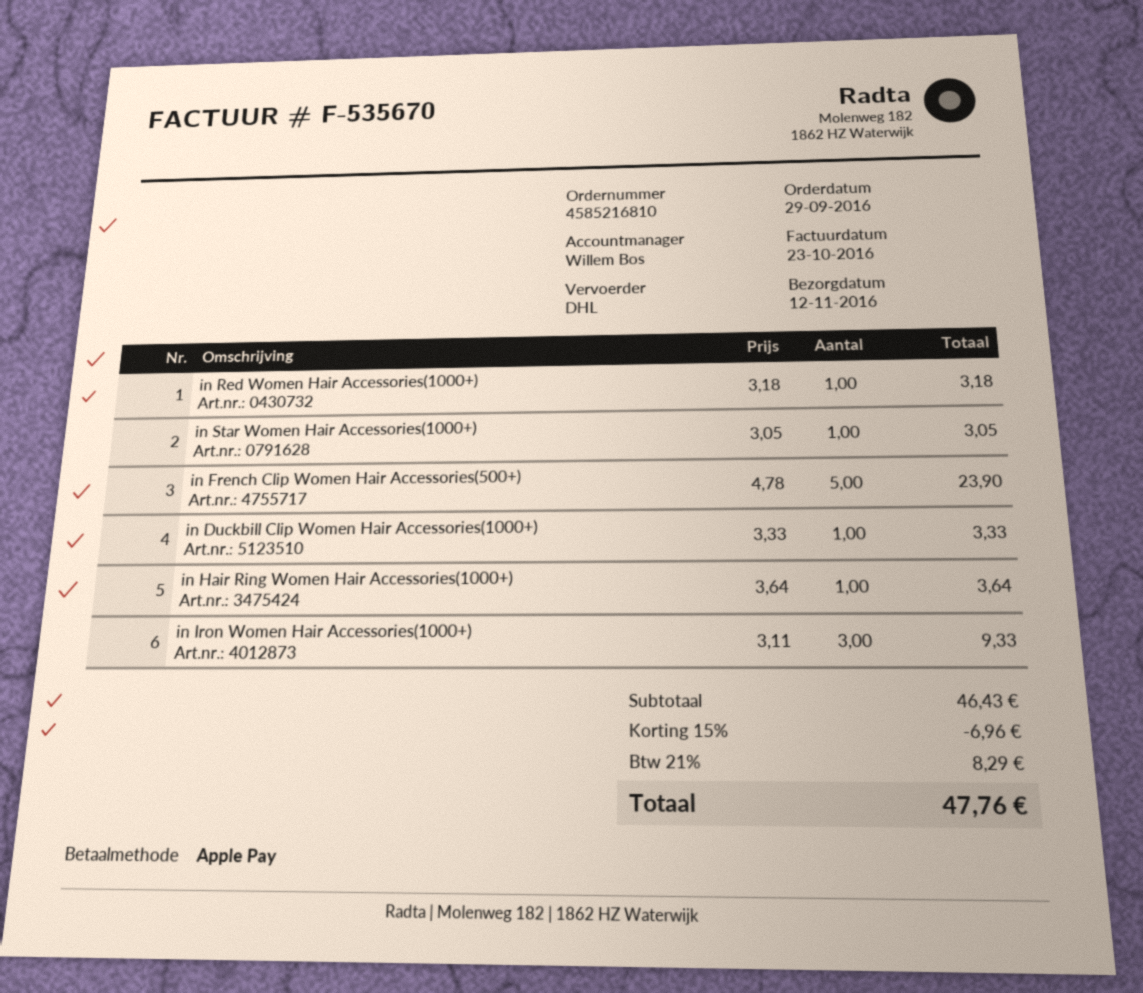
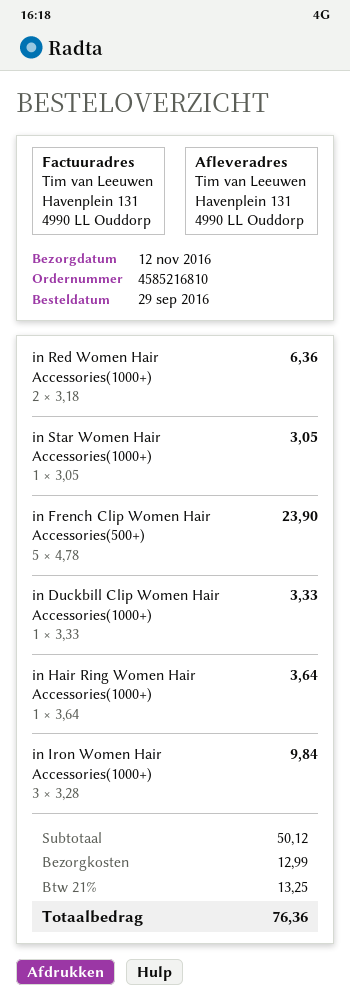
in Red Women Hair Accessories(1000+): 1 x 3.18 = 3.18 -> 2 x 3.18 = 6.36
in Iron Women Hair Accessories(1000+): 3 x 3.11 = 9.33 -> 3 x 3.28 = 9.84
subtotal: 46.43 -> 50.12
discount: 15% = 6.96 -> none
shipping: none -> 12.99
tax: 21% = 8.29 -> 21% = 13.25
total: 47.76 -> 76.36

